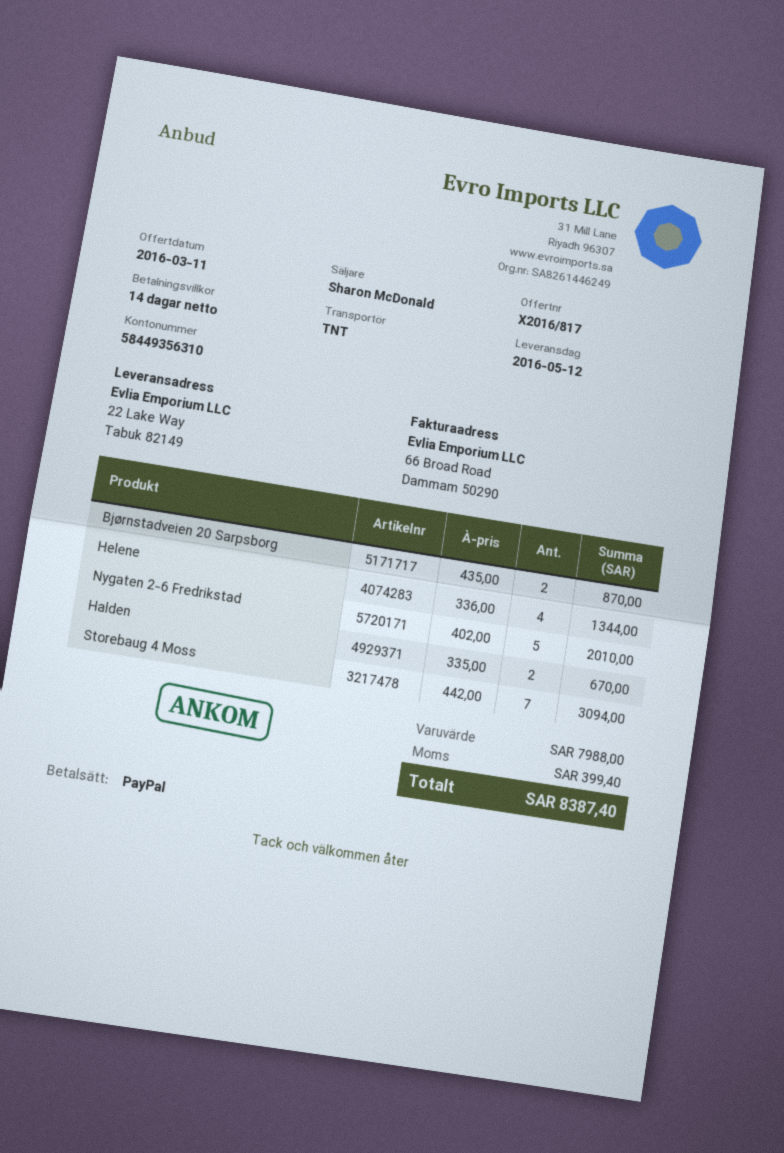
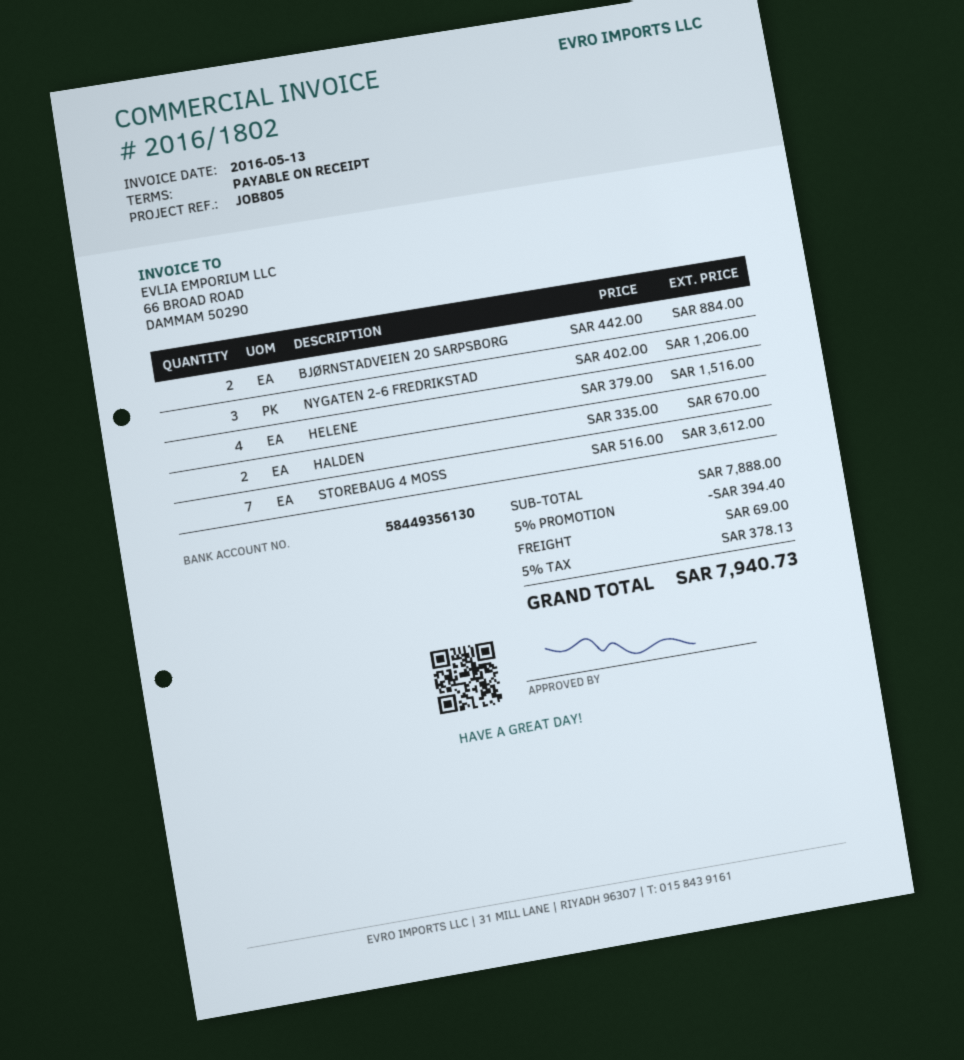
payment terms: 14 days -> on receipt
bank account: 58449356310 -> 58449356130
Bjørnstadveien 20 Sarpsborg: 2 x 435.00 = 870.00 -> 2 x 442.00 = 884.00
Helene: 4 x 336.00 = 1344.00 -> 4 x 379.00 = 1516.00
Nygaten 2-6 Fredrikstad: 5 x 402.00 = 2010.00 -> 3 x 402.00 = 1206.00
Storebaug 4 Moss: 7 x 442.00 = 3094.00 -> 7 x 516.00 = 3612.00
subtotal: 7988.00 -> 7888.00
discount: none -> 5% = 394.40
shipping: none -> 69.00
tax: 399.40 -> 378.13
total: 8387.40 -> 7940.73

